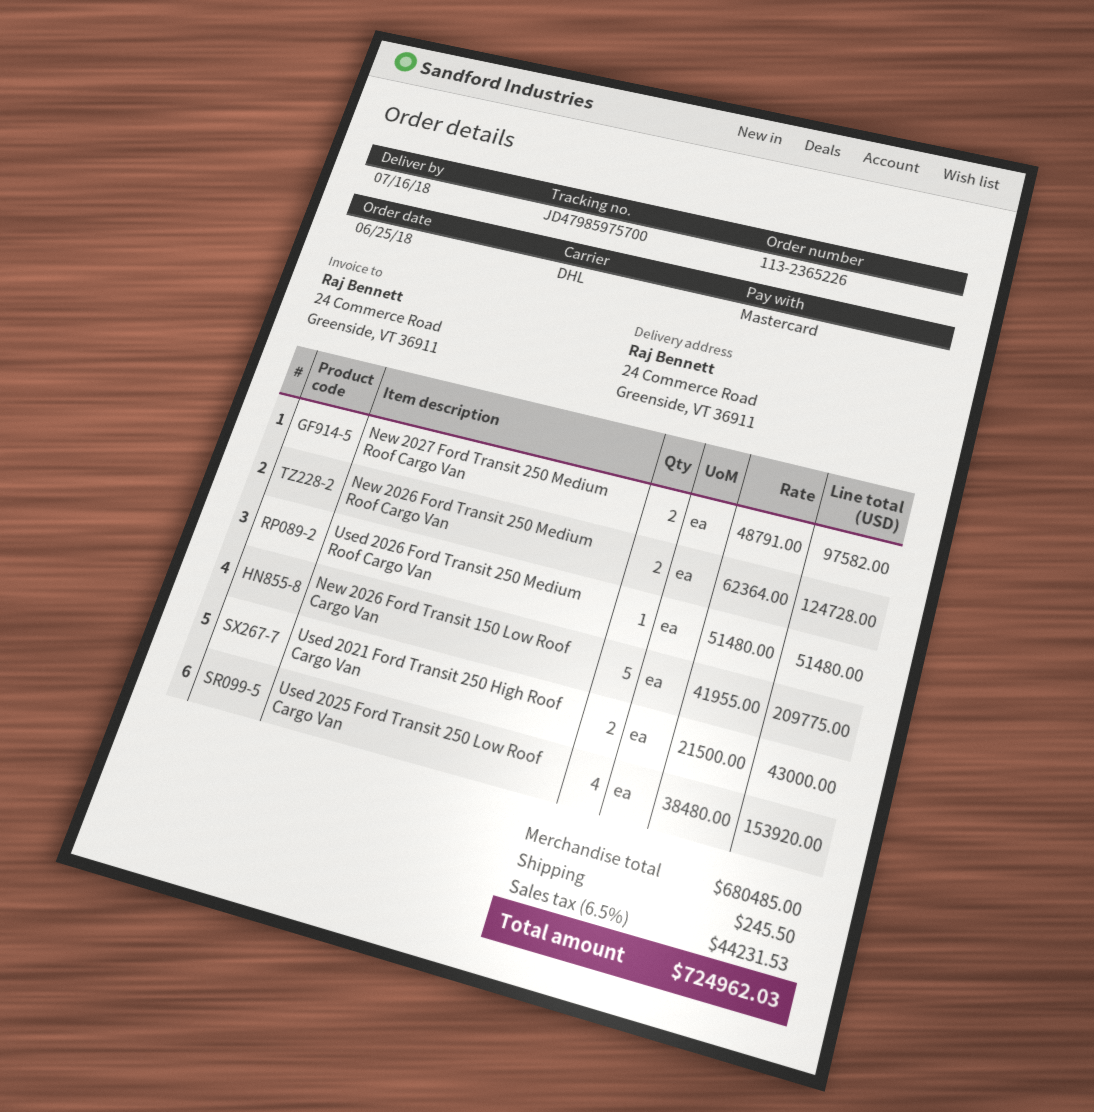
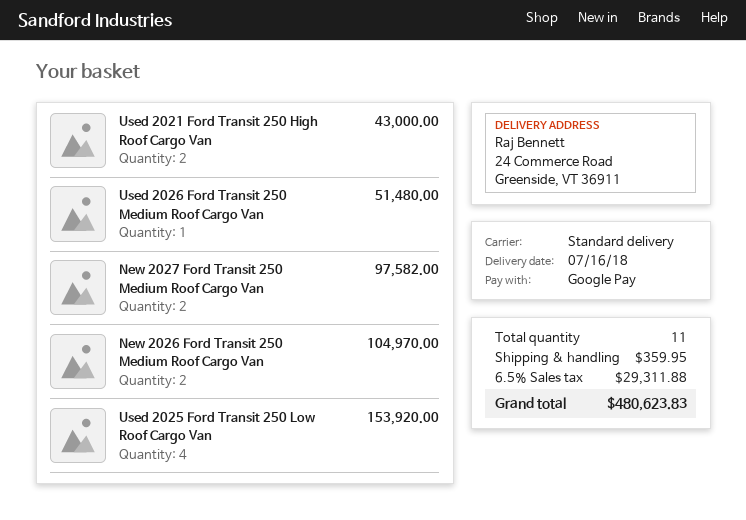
payment method: Mastercard -> Google Pay
shipping method: DHL -> standard
New 2026 Ford Transit 250 Medium Roof Cargo Van: 2 for 124728.00 -> 2 for 104970.00
New 2026 Ford Transit 150 Low Roof Cargo Van: 5 for 209775.00 -> none
shipping: 245.50 -> 359.95
tax: 6.5% = 44231.53 -> 6.5% = 29311.88
total: 724962.03 -> 480623.83

